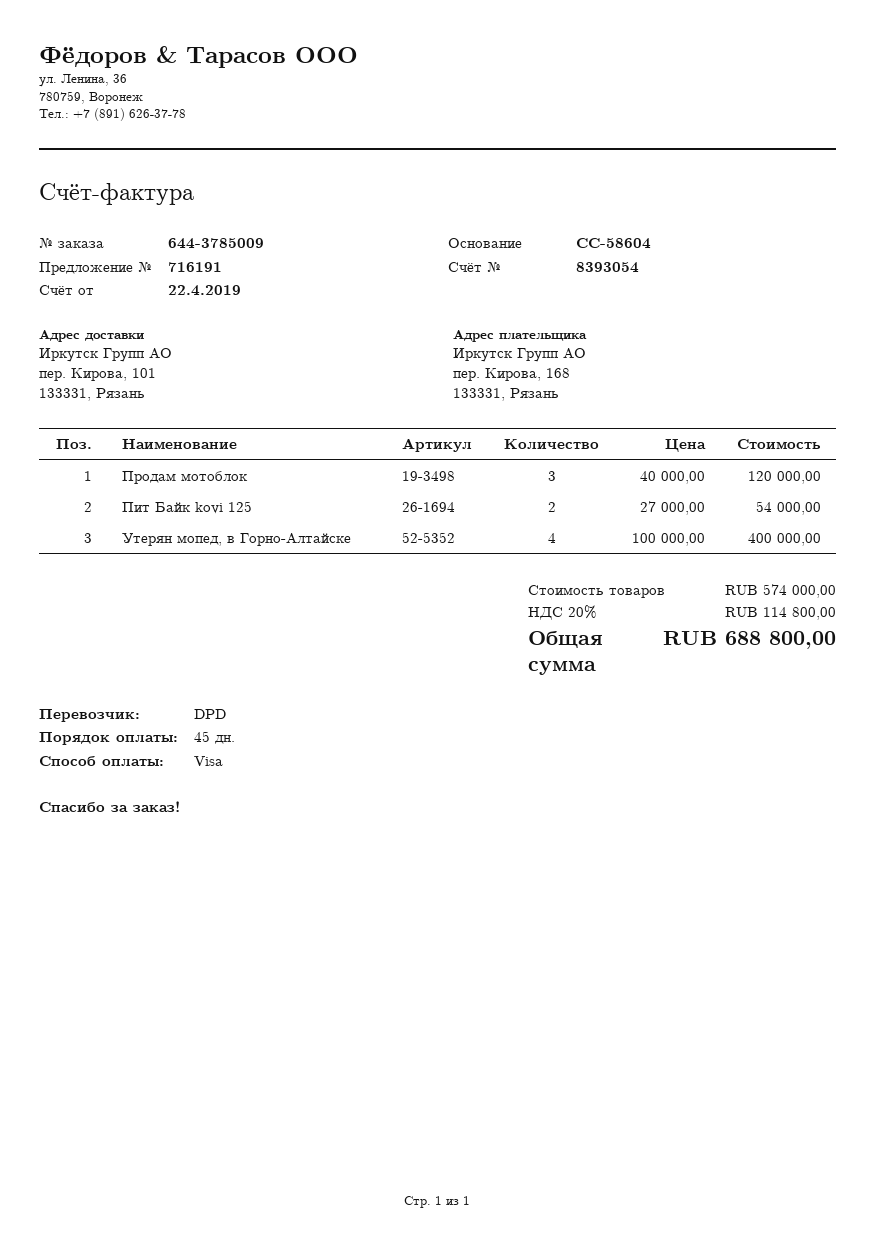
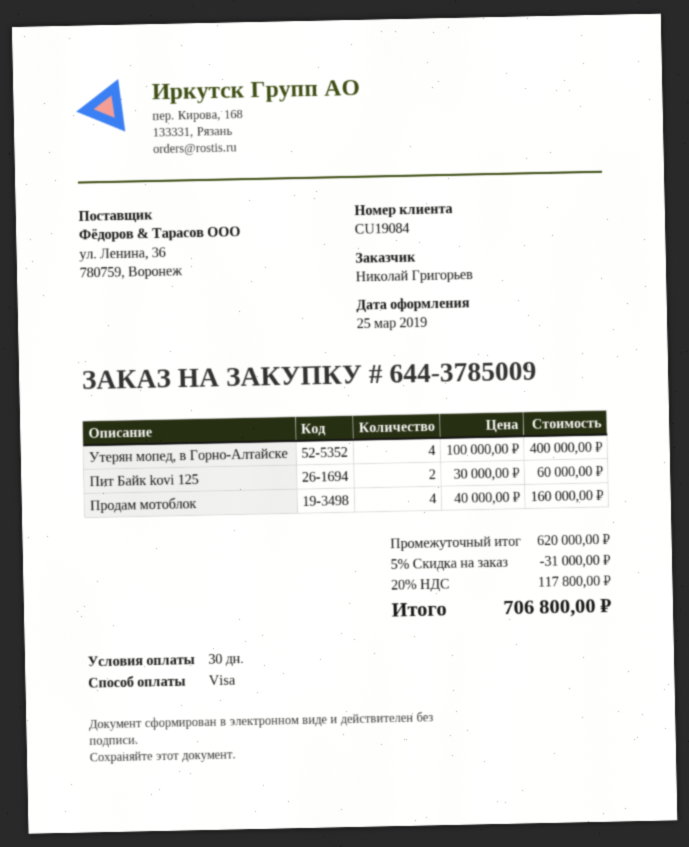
payment terms: 45 days -> 30 days
Продам мотоблок: 3 x 40000.00 = 120000.00 -> 4 x 40000.00 = 160000.00
Пит Байк kovi 125: 2 x 27000.00 = 54000.00 -> 2 x 30000.00 = 60000.00
subtotal: 574000.00 -> 620000.00
discount: none -> 5% = 31000.00
tax: 20% = 114800.00 -> 20% = 117800.00
total: 688800.00 -> 706800.00

